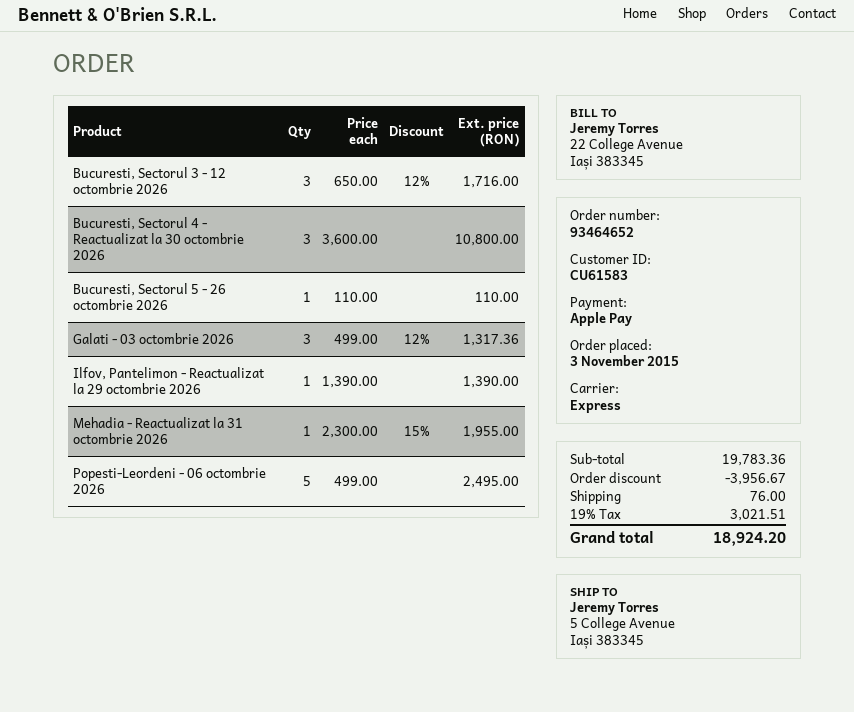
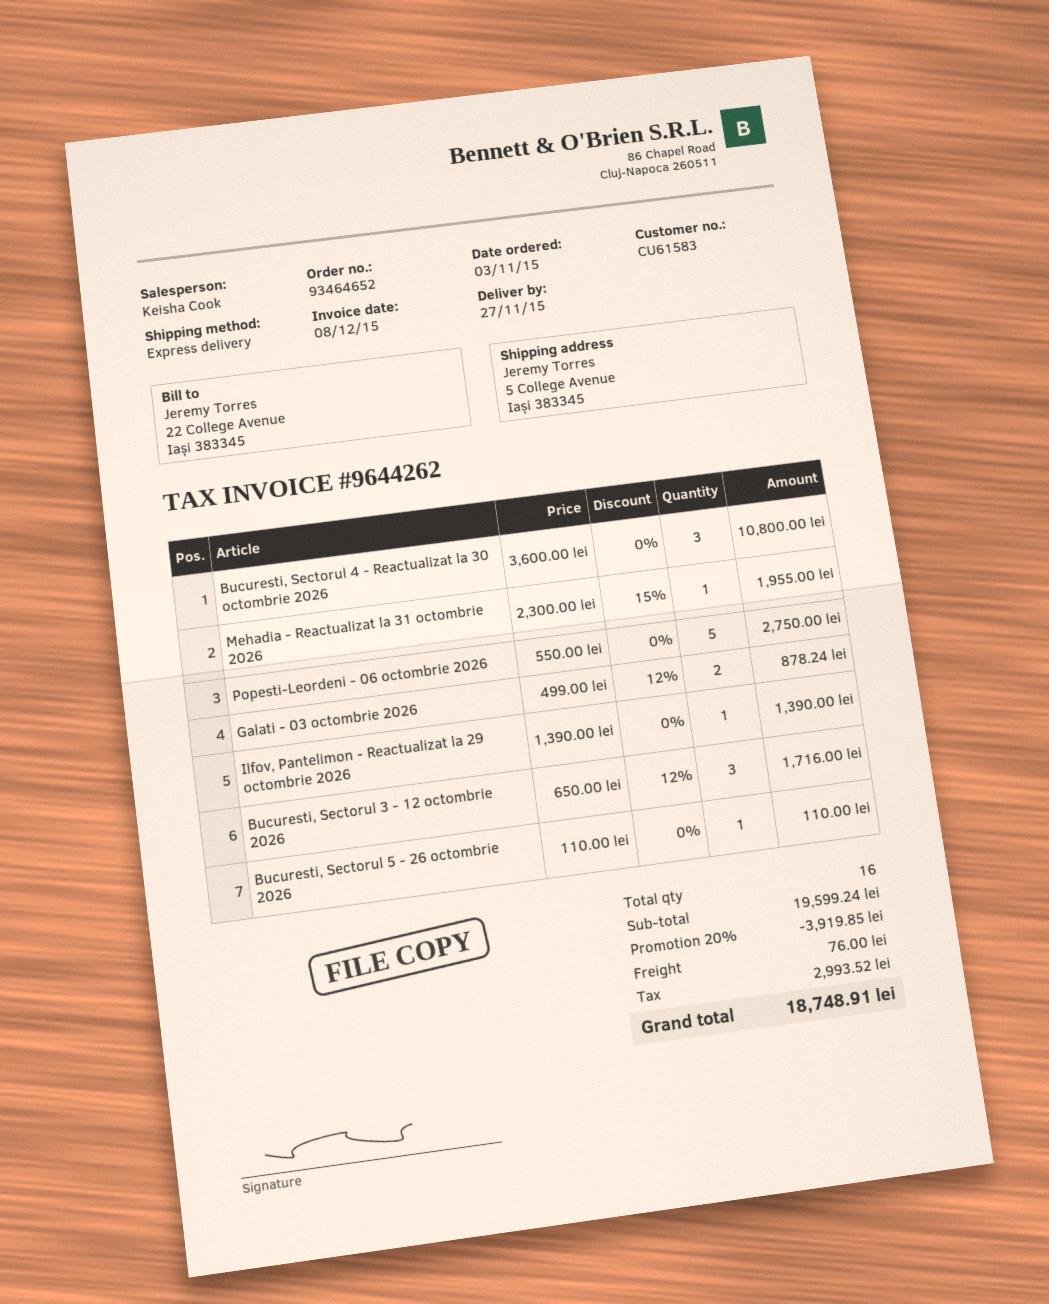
Galati - 03 octombrie 2026: 3 x 499.00 - 12% = 1317.36 -> 2 x 499.00 - 12% = 878.24
Popesti-Leordeni - 06 octombrie 2026: 5 x 499.00 = 2495.00 -> 5 x 550.00 = 2750.00
subtotal: 19783.36 -> 19599.24
discount: 3956.67 -> 3919.85
tax: 3021.51 -> 2993.52
total: 18924.20 -> 18748.91

